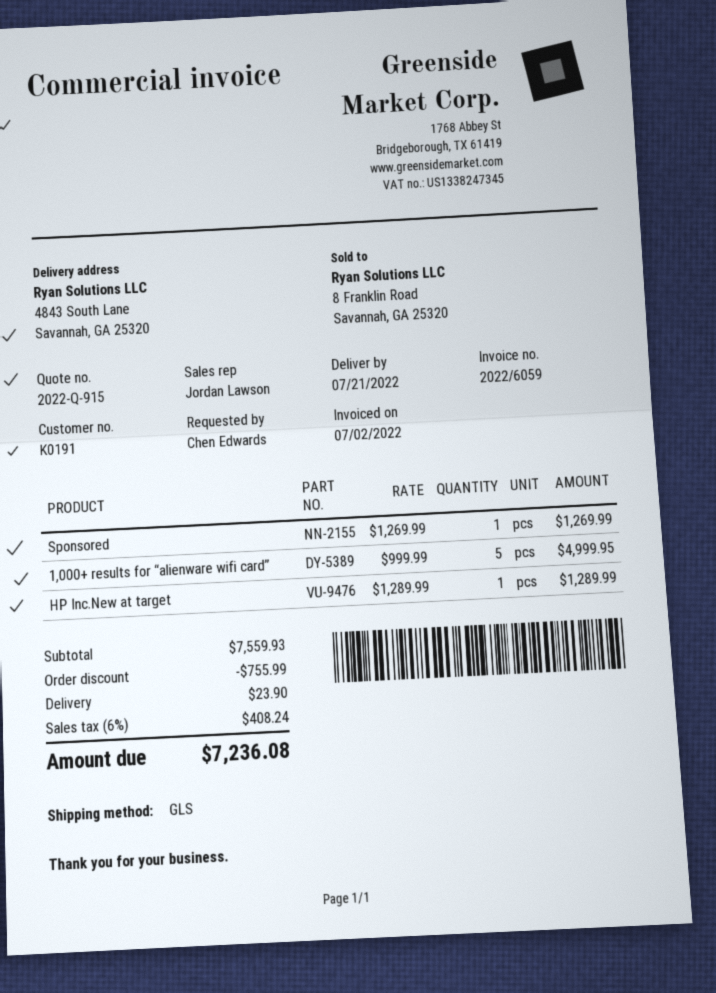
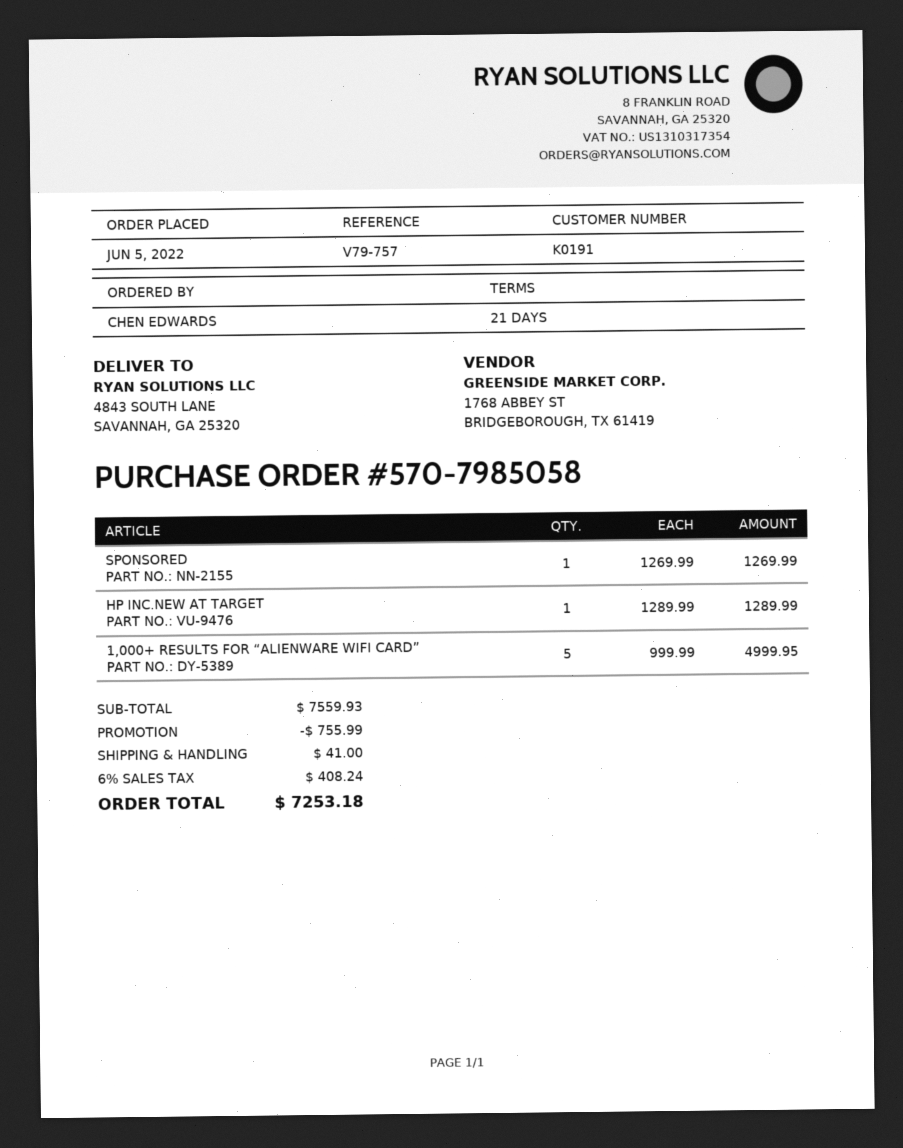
shipping: 23.90 -> 41.00
total: 7236.08 -> 7253.18

